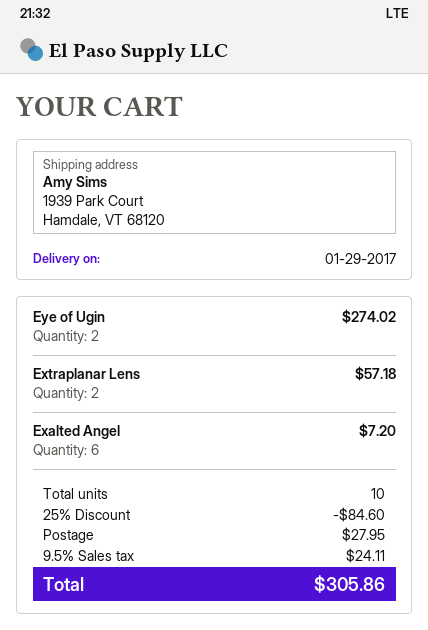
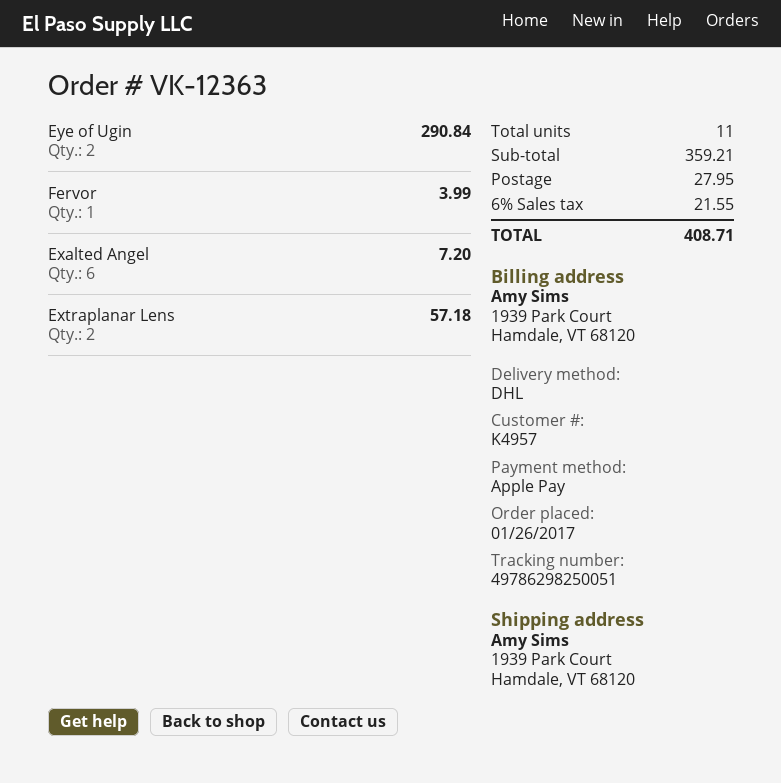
Eye of Ugin: 2 for 274.02 -> 2 for 290.84
Fervor: none -> 1 for 3.99
total quantity: 10 -> 11
discount: 25% = 84.60 -> none
tax: 9.5% = 24.11 -> 6% = 21.55
total: 305.86 -> 408.71

